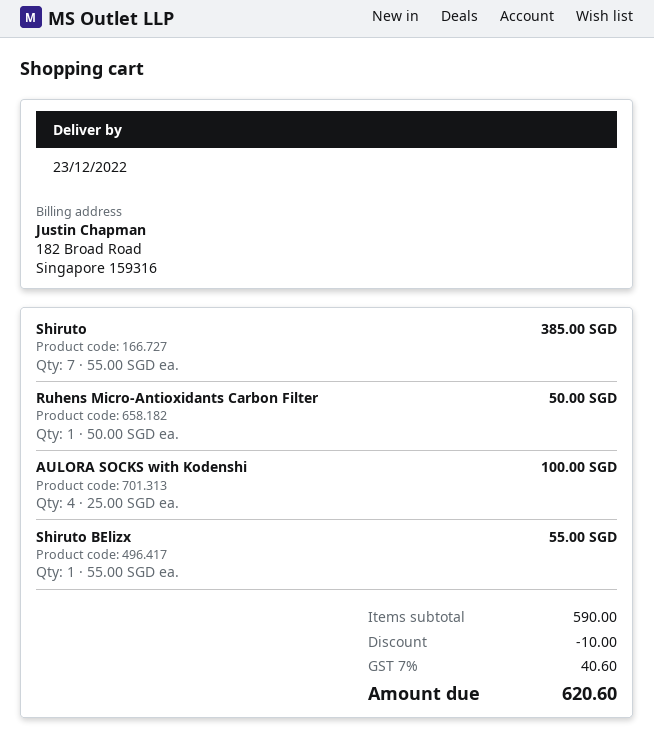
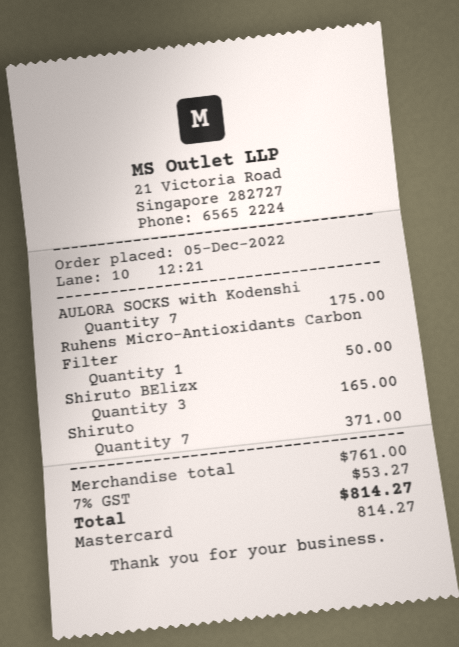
Shiruto: 7 for 385.00 -> 7 for 371.00
AULORA SOCKS with Kodenshi: 4 for 100.00 -> 7 for 175.00
Shiruto BElizx: 1 for 55.00 -> 3 for 165.00
subtotal: 590.00 -> 761.00
discount: 10.00 -> none
tax: 7% = 40.60 -> 7% = 53.27
total: 620.60 -> 814.27

